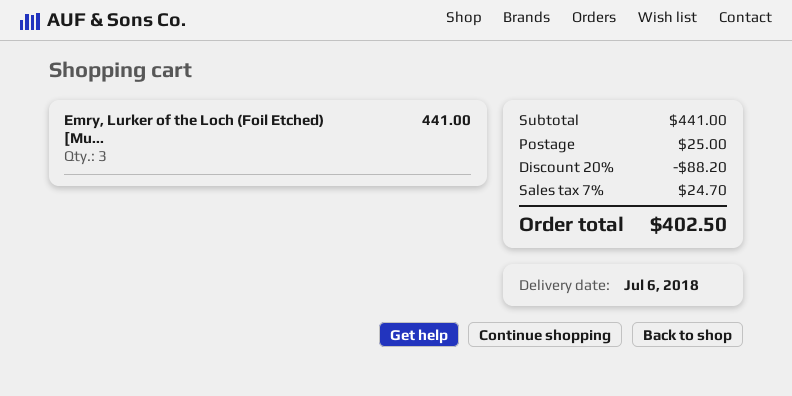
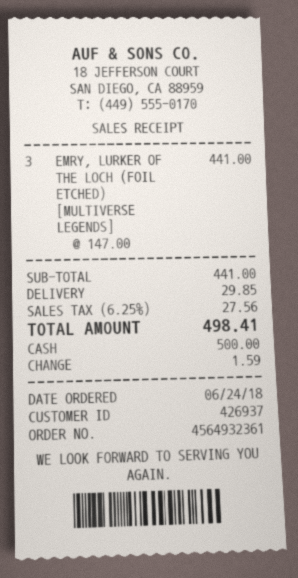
discount: 20% = 88.20 -> none
shipping: 25.00 -> 29.85
tax: 7% = 24.70 -> 6.25% = 27.56
total: 402.50 -> 498.41

